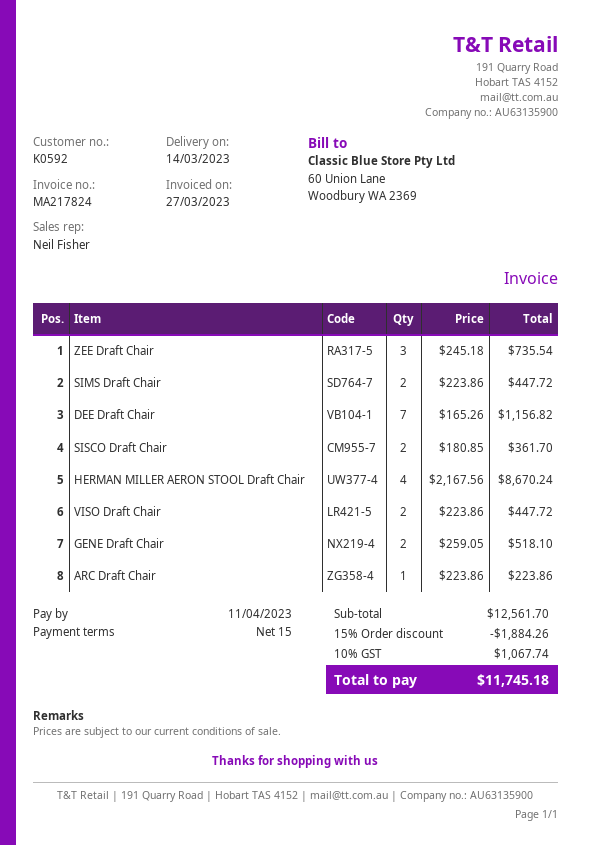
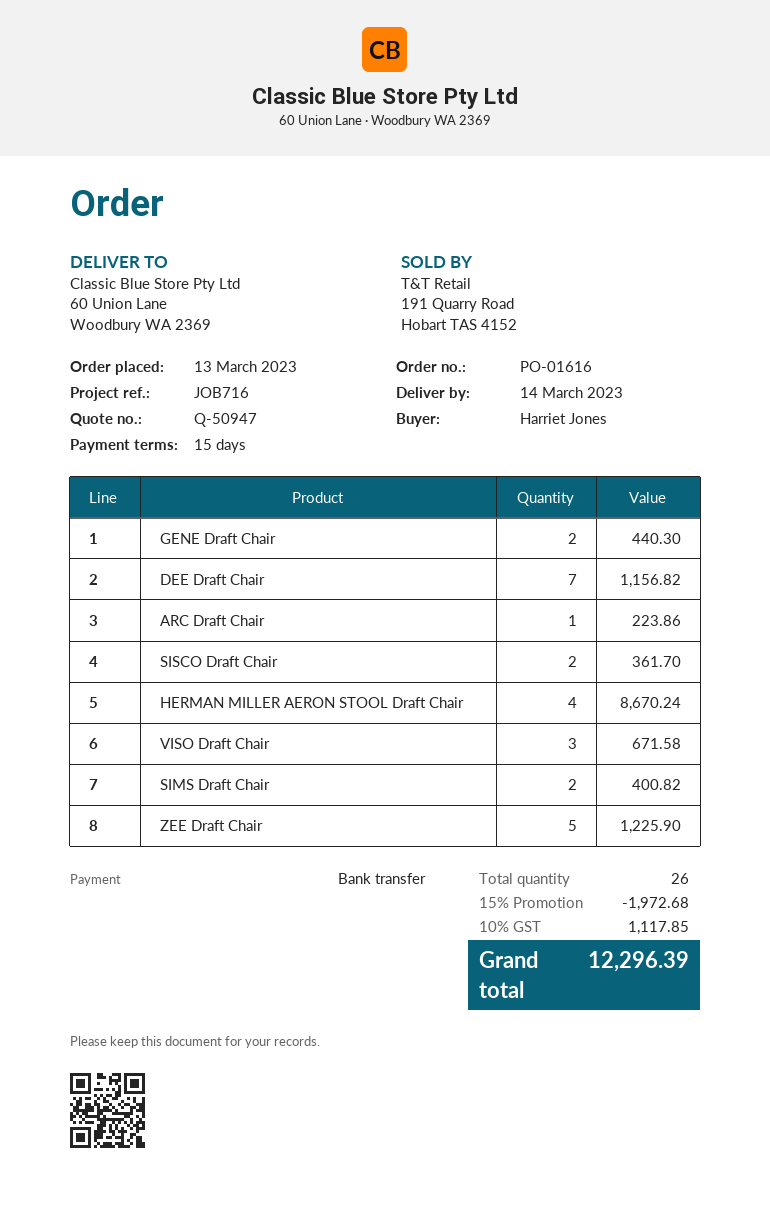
ZEE Draft Chair: 3 for 735.54 -> 5 for 1225.90
SIMS Draft Chair: 2 for 447.72 -> 2 for 400.82
VISO Draft Chair: 2 for 447.72 -> 3 for 671.58
GENE Draft Chair: 2 for 518.10 -> 2 for 440.30
discount: 15% = 1884.26 -> 15% = 1972.68
tax: 10% = 1067.74 -> 10% = 1117.85
total: 11745.18 -> 12296.39

